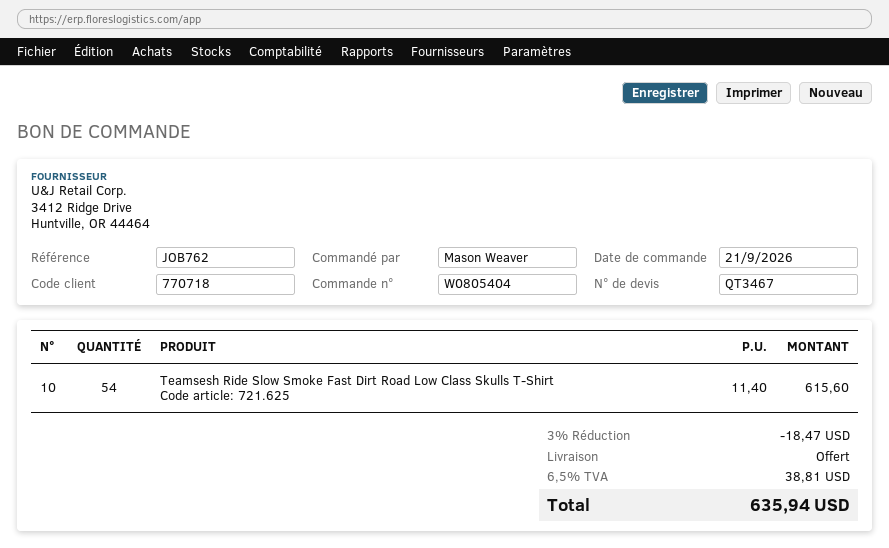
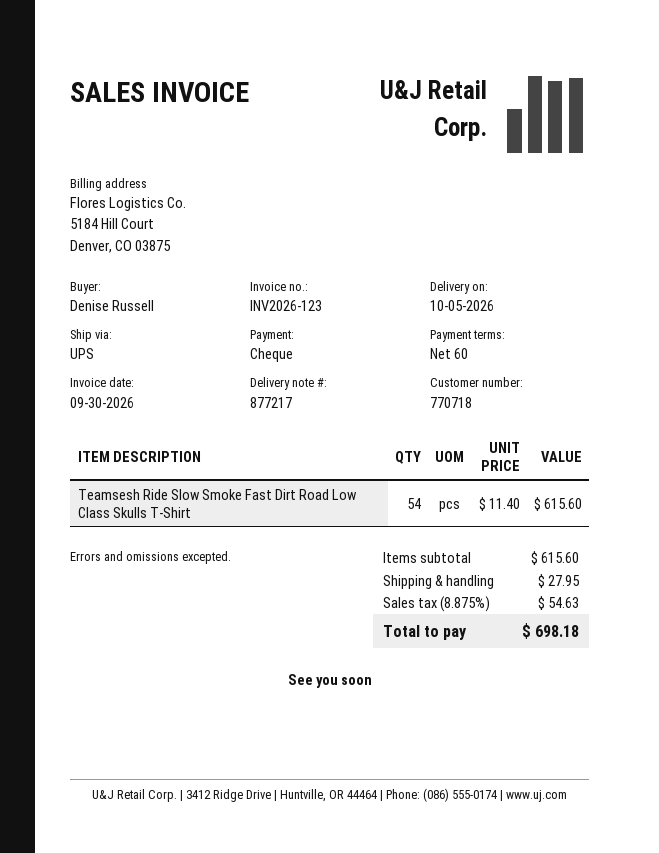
ordered by: Mason Weaver -> Denise Russell
discount: 3% = 18.47 -> none
shipping: 0.00 -> 27.95
tax: 6.5% = 38.81 -> 8.875% = 54.63
total: 635.94 -> 698.18

